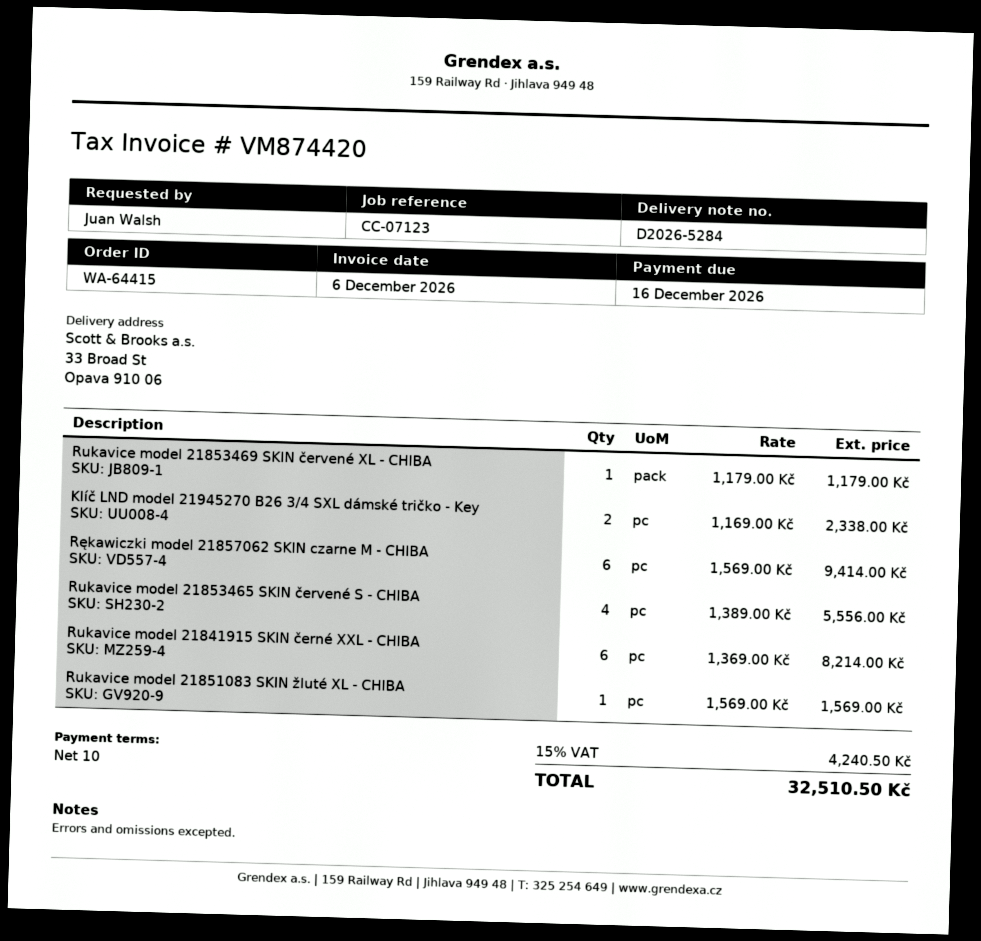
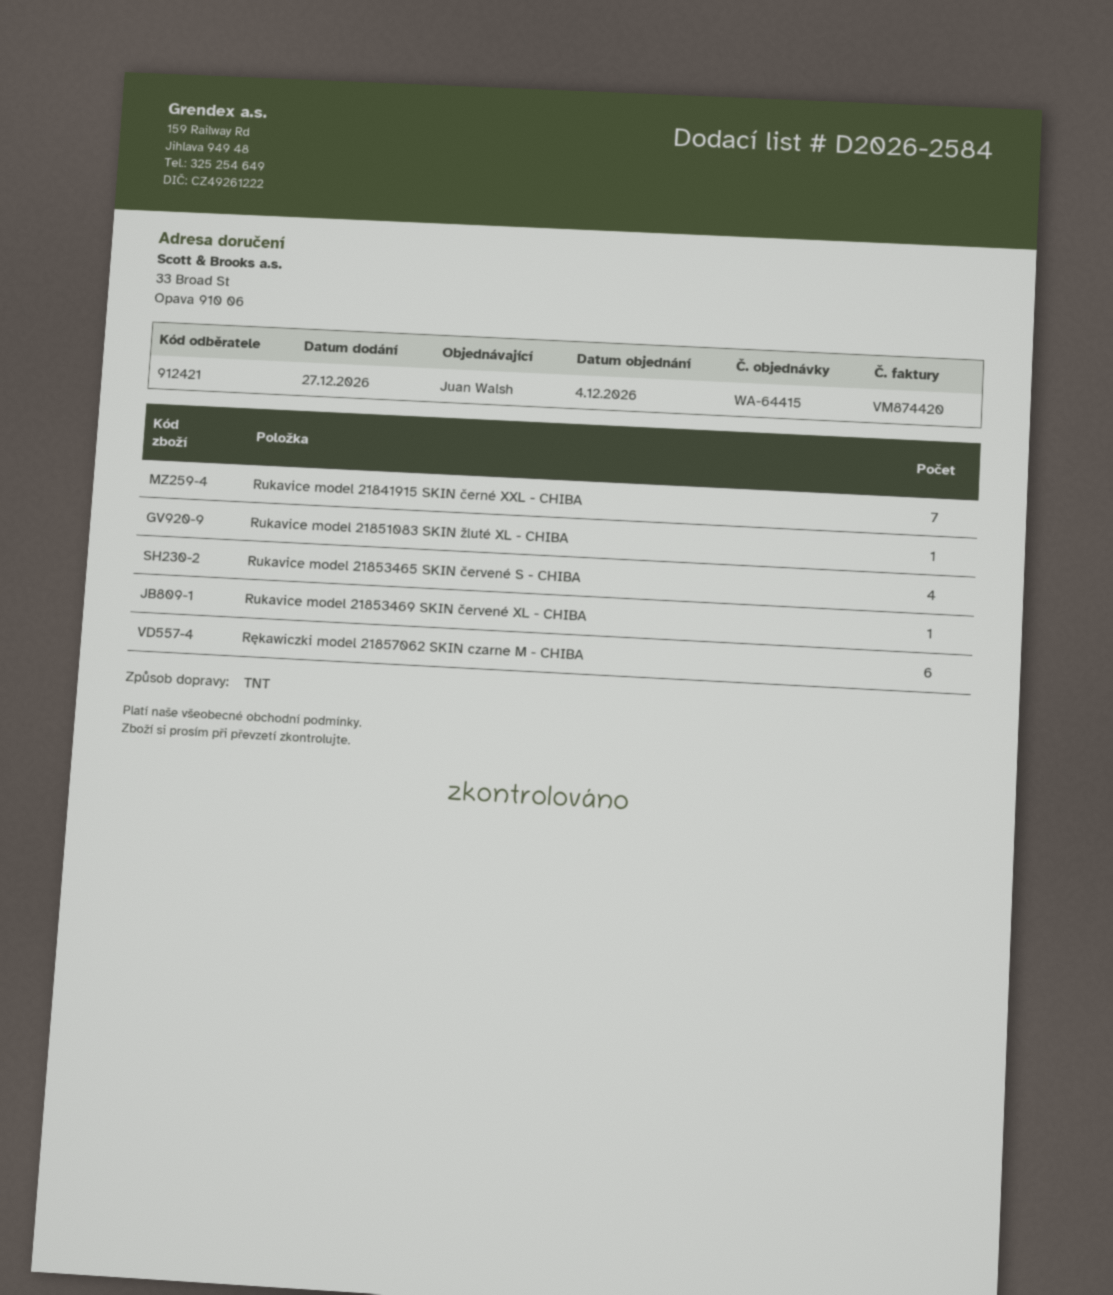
delivery note number: D2026-5284 -> D2026-2584
Klíč LND model 21945270 B26 3/4 SXL dámské tričko - Key: 2 -> none
Rukavice model 21841915 SKIN černé XXL - CHIBA: 6 -> 7

